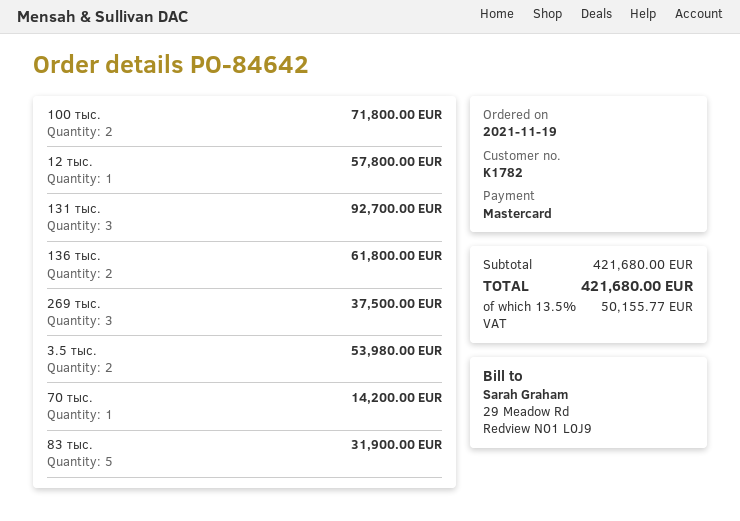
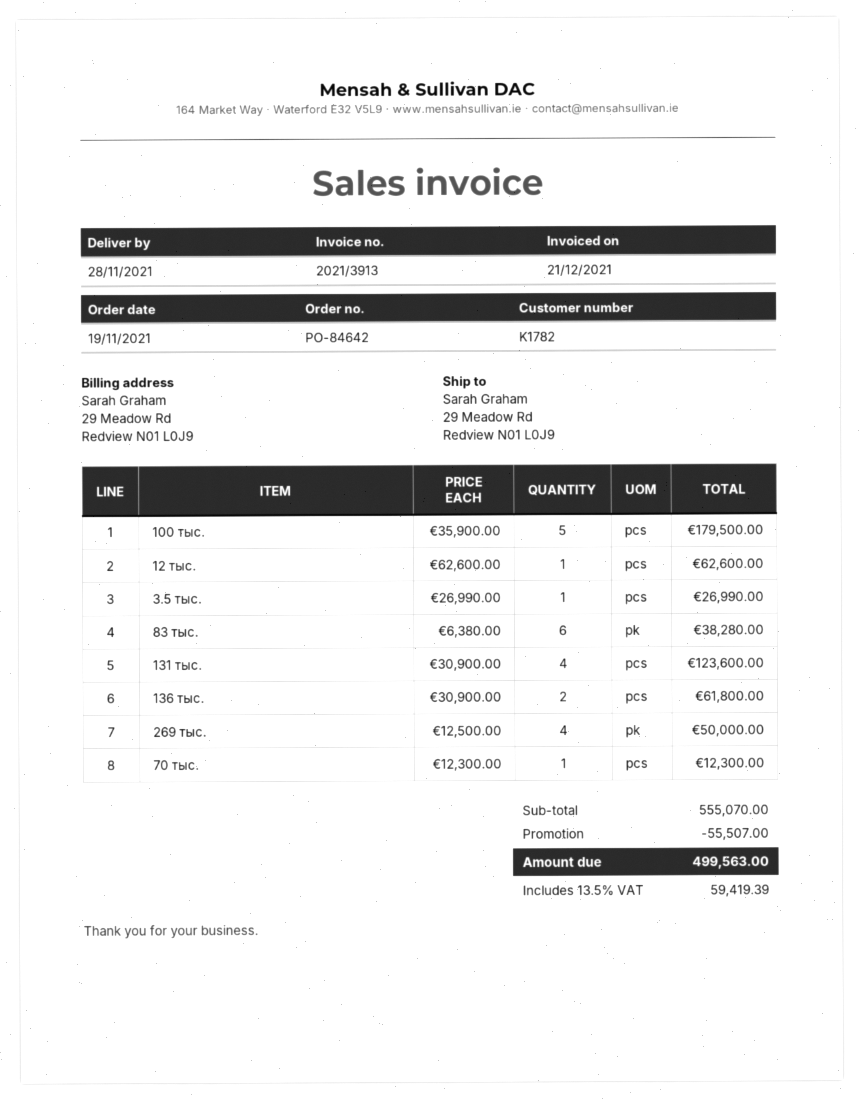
100 тыс.: 2 for 71800.00 -> 5 for 179500.00
12 тыс.: 1 for 57800.00 -> 1 for 62600.00
131 тыс.: 3 for 92700.00 -> 4 for 123600.00
269 тыс.: 3 for 37500.00 -> 4 for 50000.00
3.5 тыс.: 2 for 53980.00 -> 1 for 26990.00
70 тыс.: 1 for 14200.00 -> 1 for 12300.00
83 тыс.: 5 for 31900.00 -> 6 for 38280.00
subtotal: 421680.00 -> 555070.00
discount: none -> 55507.00
tax: 13.5% = 50155.77 -> 13.5% = 59419.39
total: 421680.00 -> 499563.00

